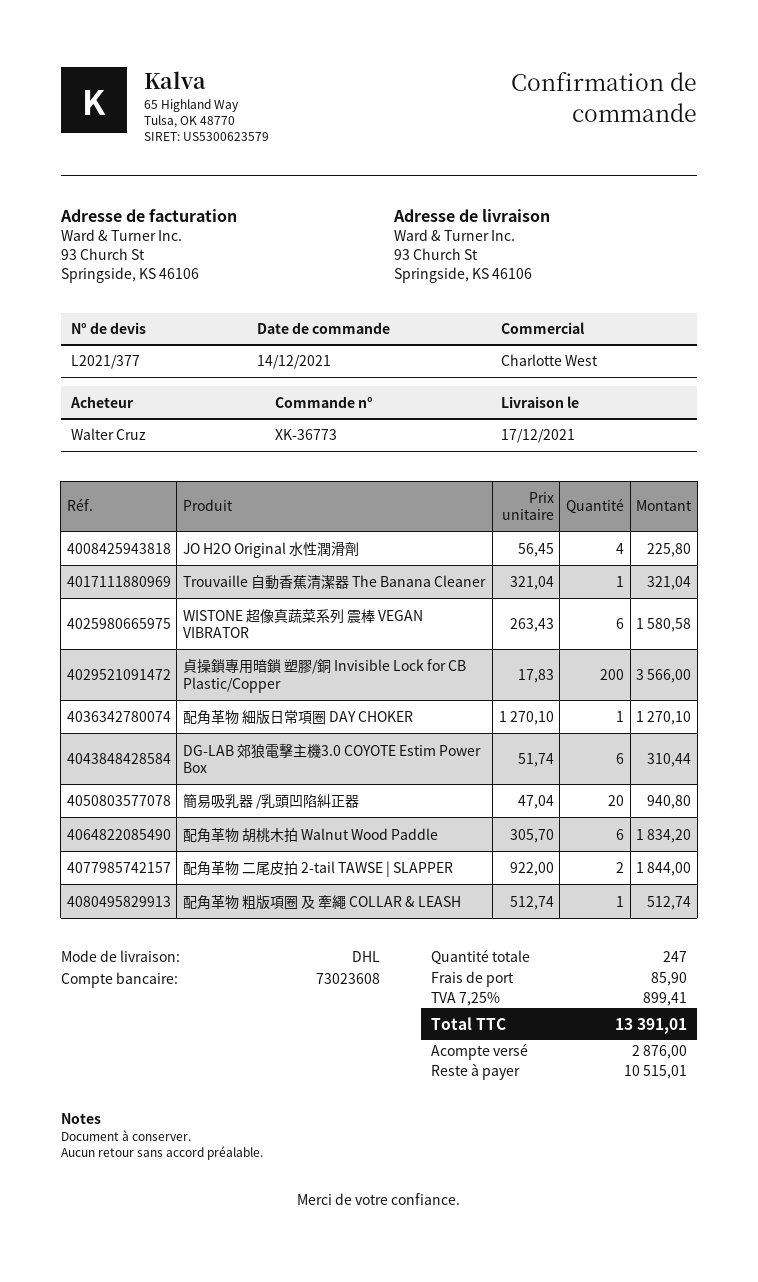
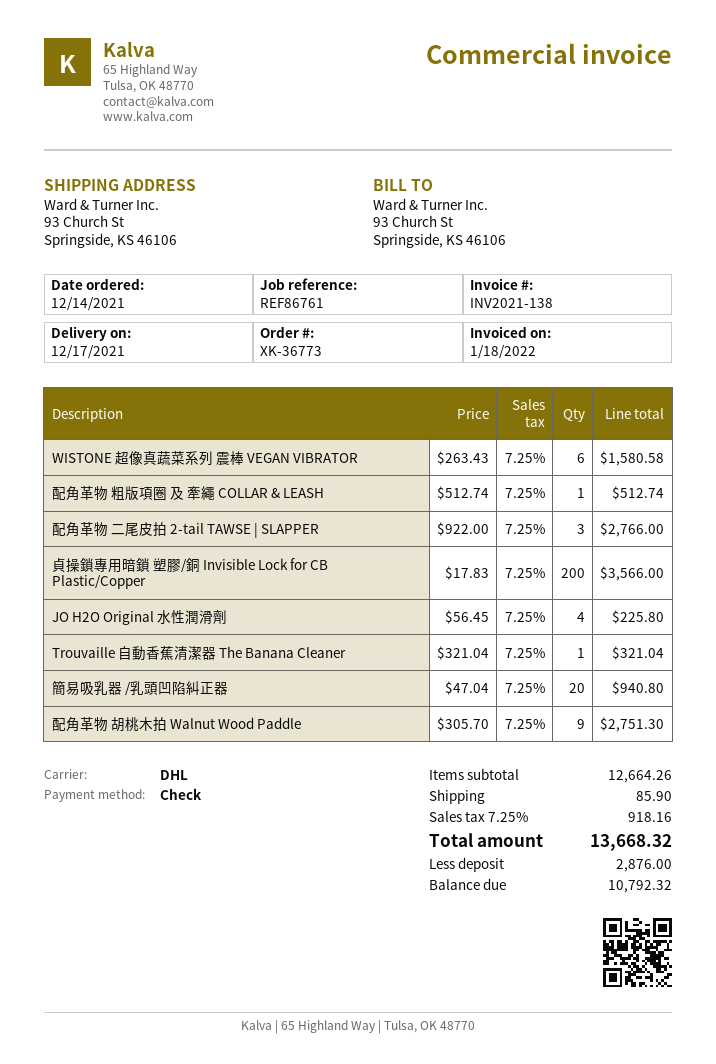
配角革物 細版日常項圈 DAY CHOKER: 1 x 1270.10 = 1270.10 -> none
DG-LAB 郊狼電擊主機3.0 COYOTE Estim Power Box: 6 x 51.74 = 310.44 -> none
配角革物 胡桃木拍 Walnut Wood Paddle: 6 x 305.70 = 1834.20 -> 9 x 305.70 = 2751.30
配角革物 二尾皮拍 2-tail TAWSE | SLAPPER: 2 x 922.00 = 1844.00 -> 3 x 922.00 = 2766.00
tax: 7.25% = 899.41 -> 7.25% = 918.16
total: 13391.01 -> 13668.32
balance: 10515.01 -> 10792.32

